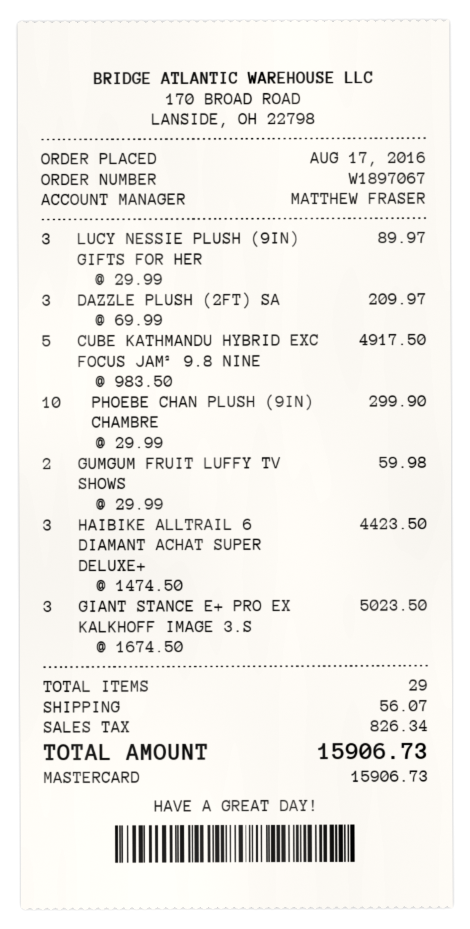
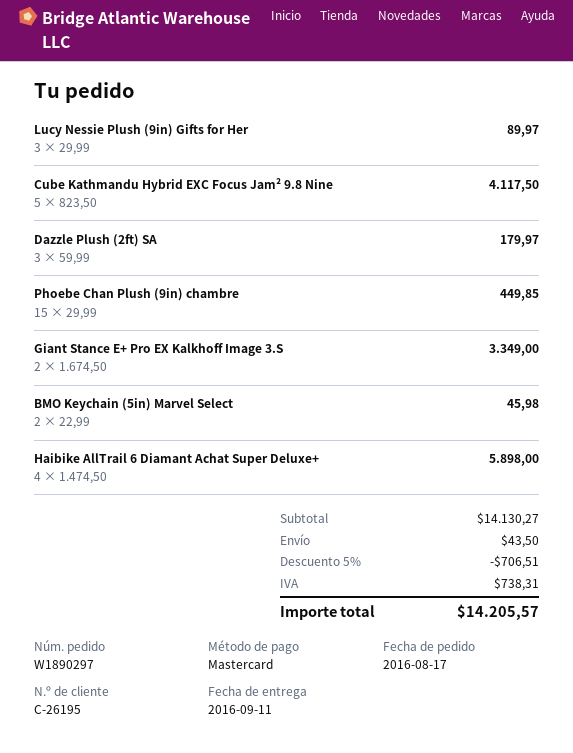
order number: W1897067 -> W1890297
DAZZLE PLUSH (2FT) SA: 3 x 69.99 = 209.97 -> 3 x 59.99 = 179.97
CUBE KATHMANDU HYBRID EXC FOCUS JAM² 9.8 NINE: 5 x 983.50 = 4917.50 -> 5 x 823.50 = 4117.50
PHOEBE CHAN PLUSH (9IN) CHAMBRE: 10 x 29.99 = 299.90 -> 15 x 29.99 = 449.85
GUMGUM FRUIT LUFFY TV SHOWS: 2 x 29.99 = 59.98 -> none
HAIBIKE ALLTRAIL 6 DIAMANT ACHAT SUPER DELUXE+: 3 x 1474.50 = 4423.50 -> 4 x 1474.50 = 5898.00
GIANT STANCE E+ PRO EX KALKHOFF IMAGE 3.S: 3 x 1674.50 = 5023.50 -> 2 x 1674.50 = 3349.00
BMO Keychain (5in) Marvel Select: none -> 2 x 22.99 = 45.98
discount: none -> 5% = 706.51
shipping: 56.07 -> 43.50
tax: 826.34 -> 738.31
total: 15906.73 -> 14205.57

